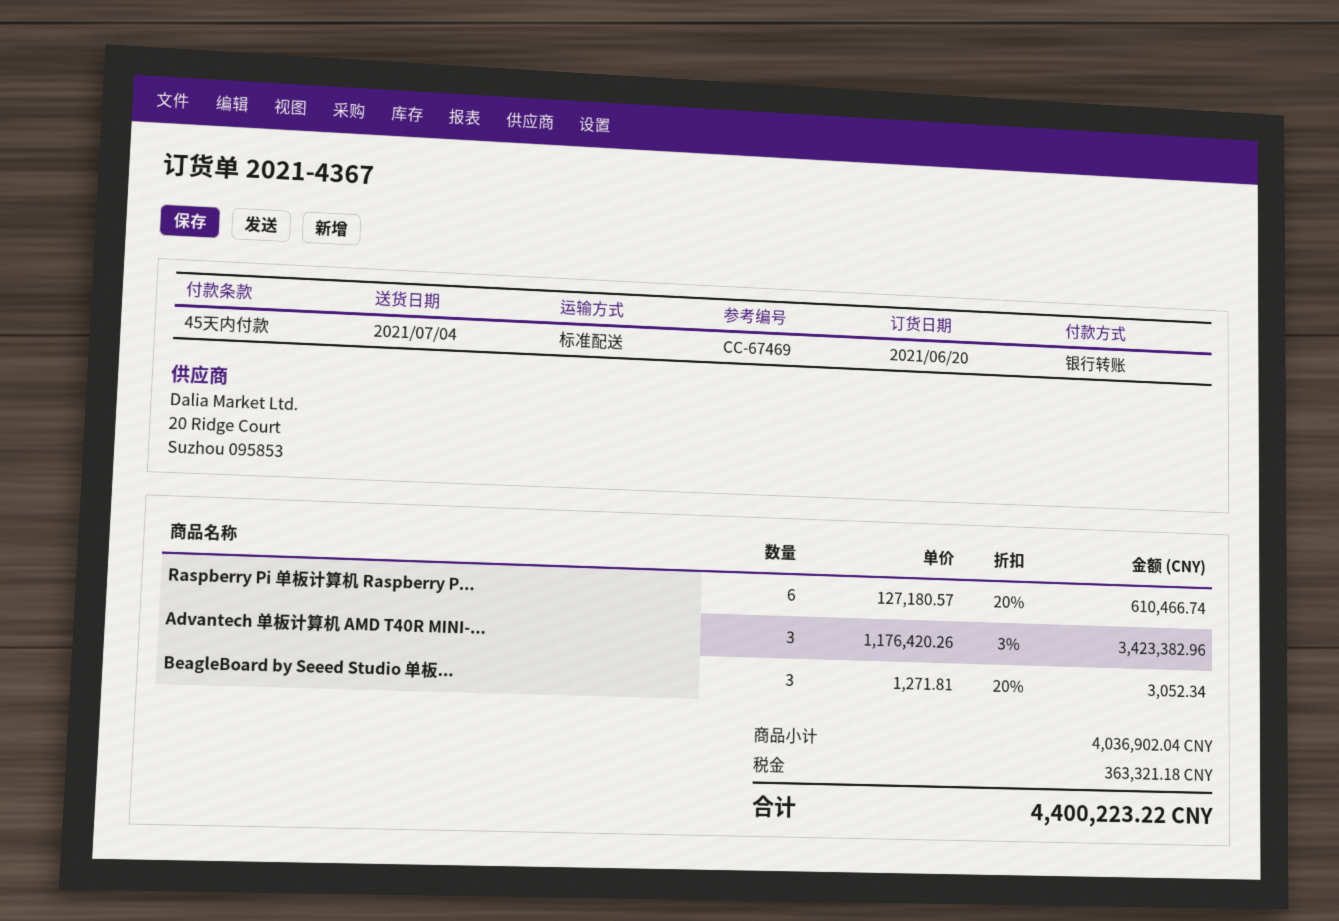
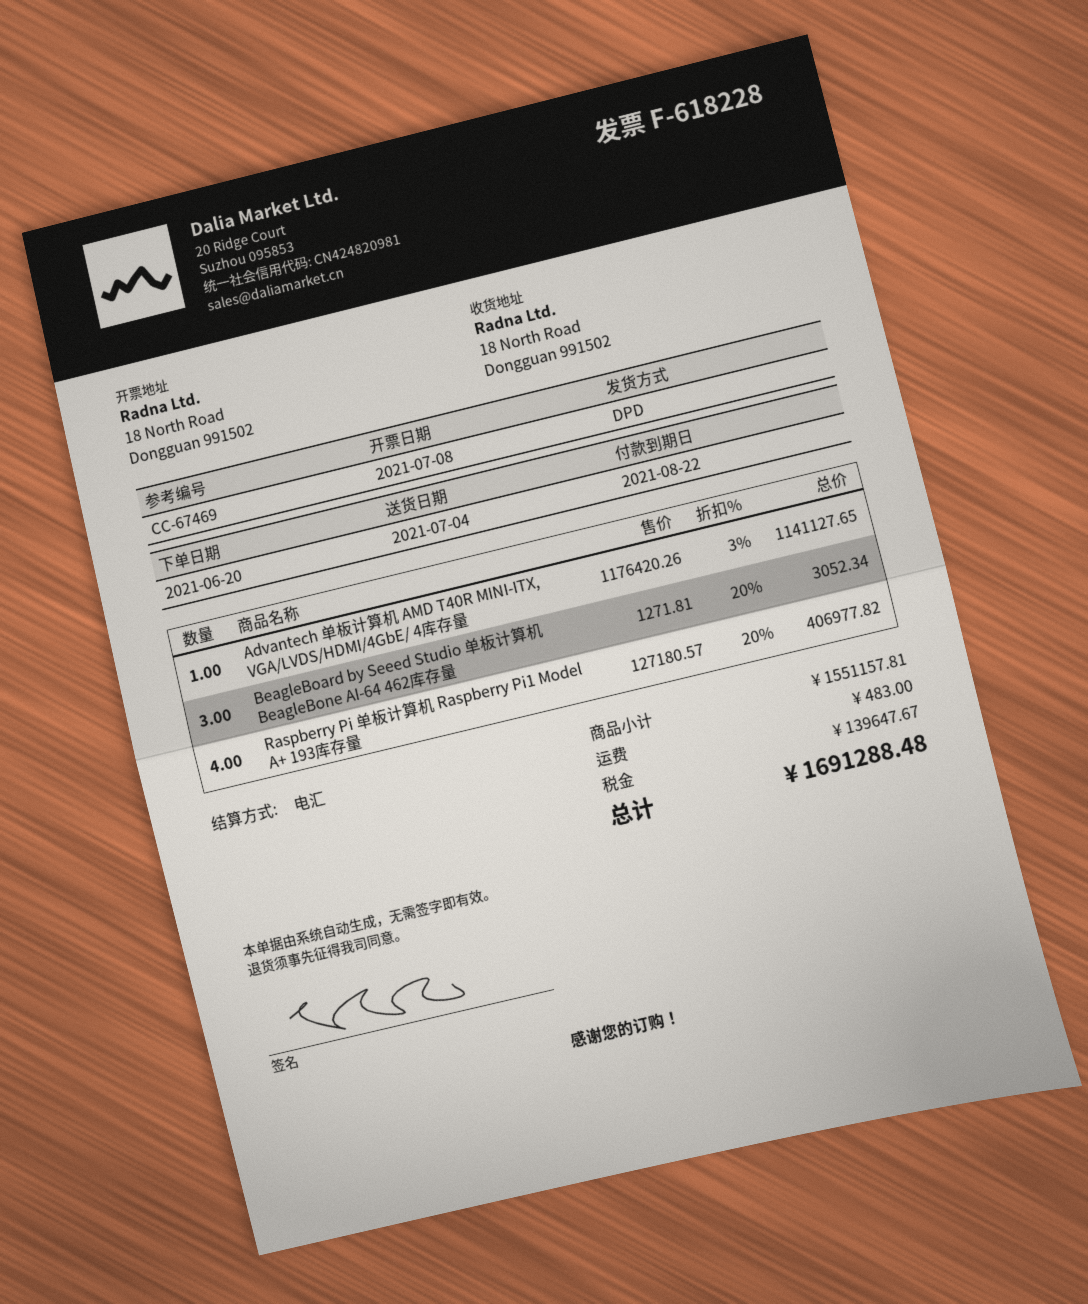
shipping method: standard -> DPD
Raspberry Pi 单板计算机 Raspberry P...: 6 x 127180.57 - 20% = 610466.74 -> 4 x 127180.57 - 20% = 406977.82
Advantech 单板计算机 AMD T40R MINI-...: 3 x 1176420.26 - 3% = 3423382.96 -> 1 x 1176420.26 - 3% = 1141127.65
subtotal: 4036902.04 -> 1551157.81
shipping: none -> 483.00
tax: 363321.18 -> 139647.67
total: 4400223.22 -> 1691288.48

